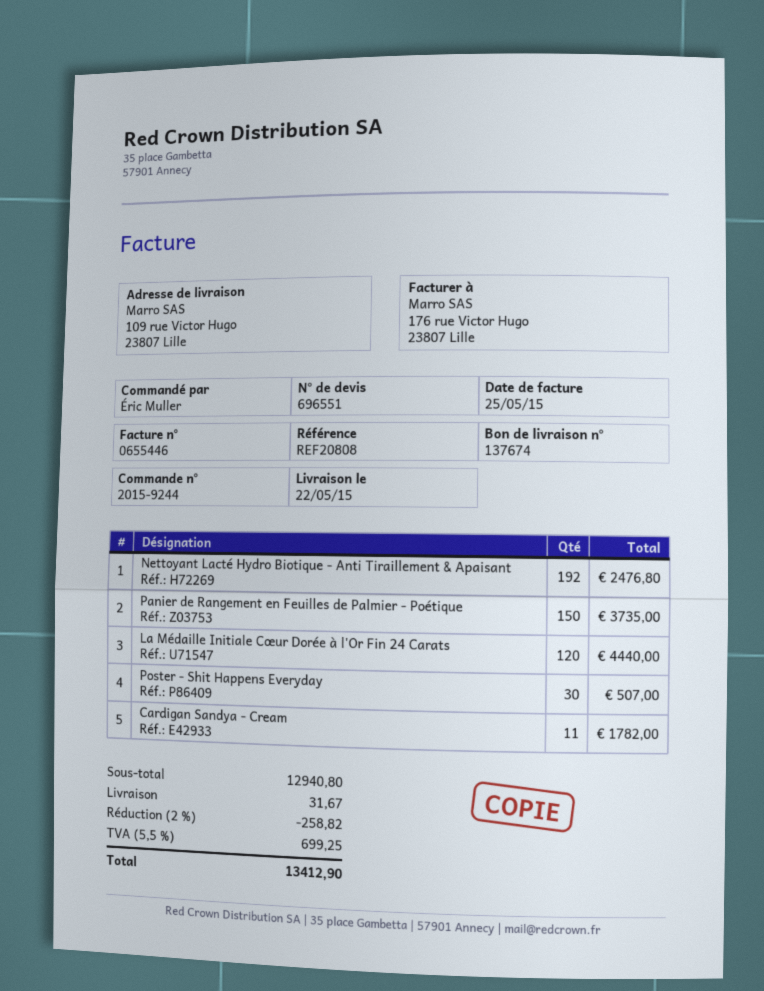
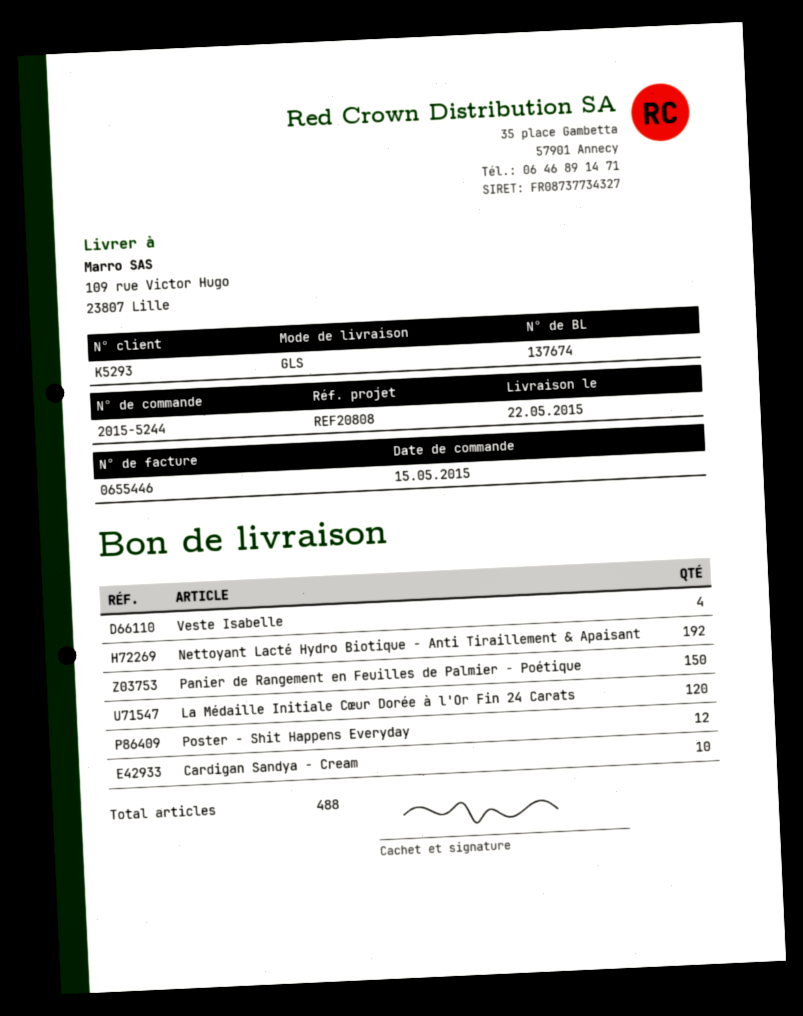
order number: 2015-9244 -> 2015-5244
Poster - Shit Happens Everyday: 30 -> 12
Cardigan Sandya - Cream: 11 -> 10
Veste Isabelle: none -> 4

